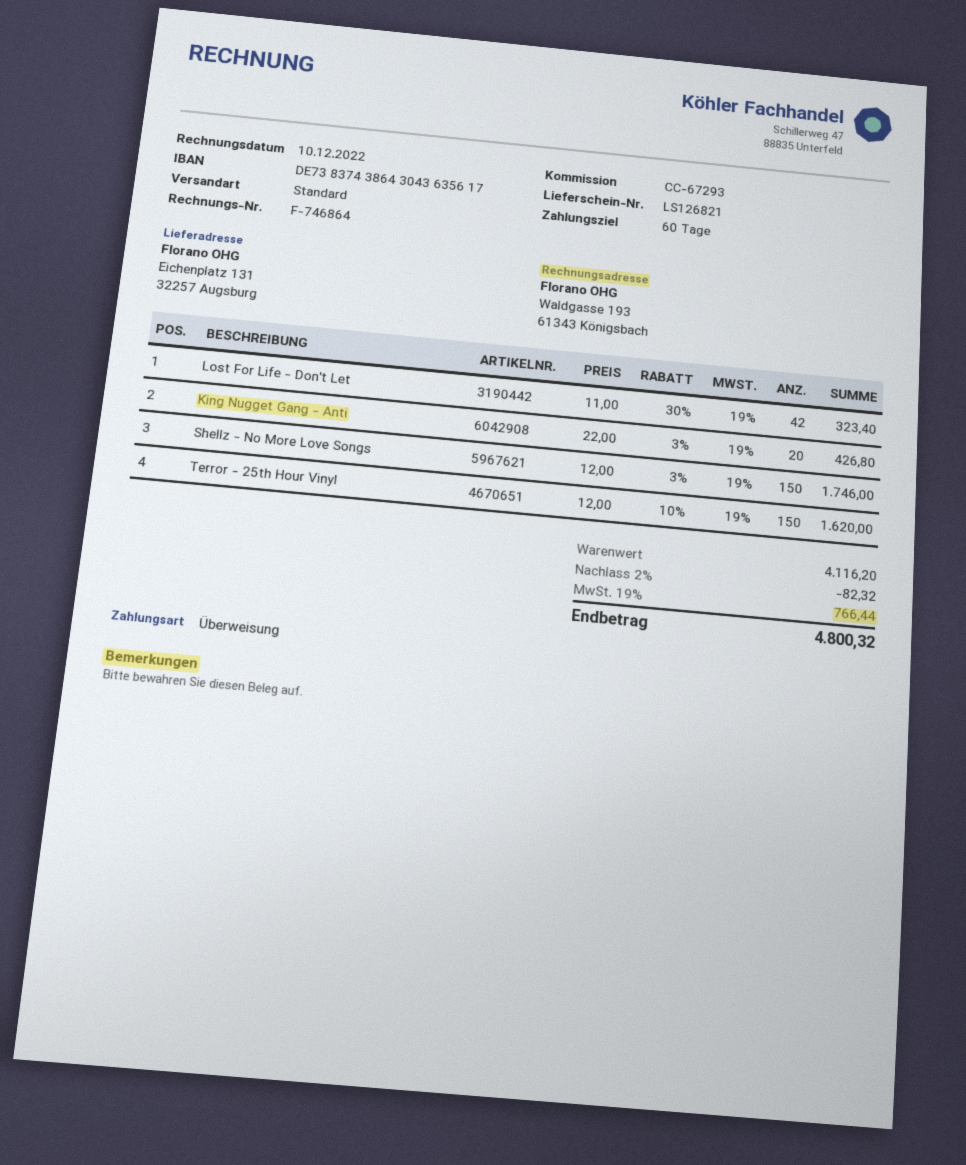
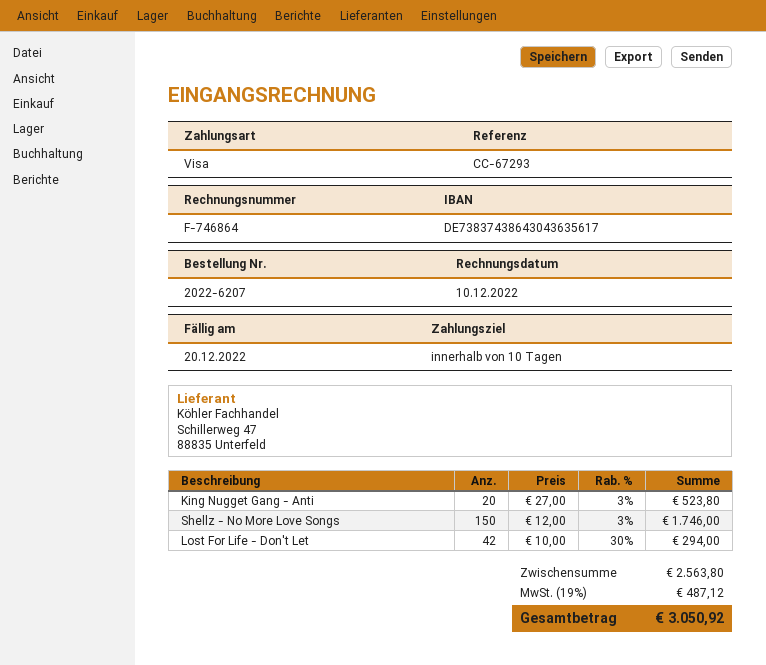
payment terms: 60 days -> 10 days
payment method: bank transfer -> Visa
Lost For Life - Don't Let: 42 x 11.00 - 30% = 323.40 -> 42 x 10.00 - 30% = 294.00
King Nugget Gang - Anti: 20 x 22.00 - 3% = 426.80 -> 20 x 27.00 - 3% = 523.80
Terror - 25th Hour Vinyl: 150 x 12.00 - 10% = 1620.00 -> none
subtotal: 4116.20 -> 2563.80
discount: 2% = 82.32 -> none
tax: 19% = 766.44 -> 19% = 487.12
total: 4800.32 -> 3050.92

